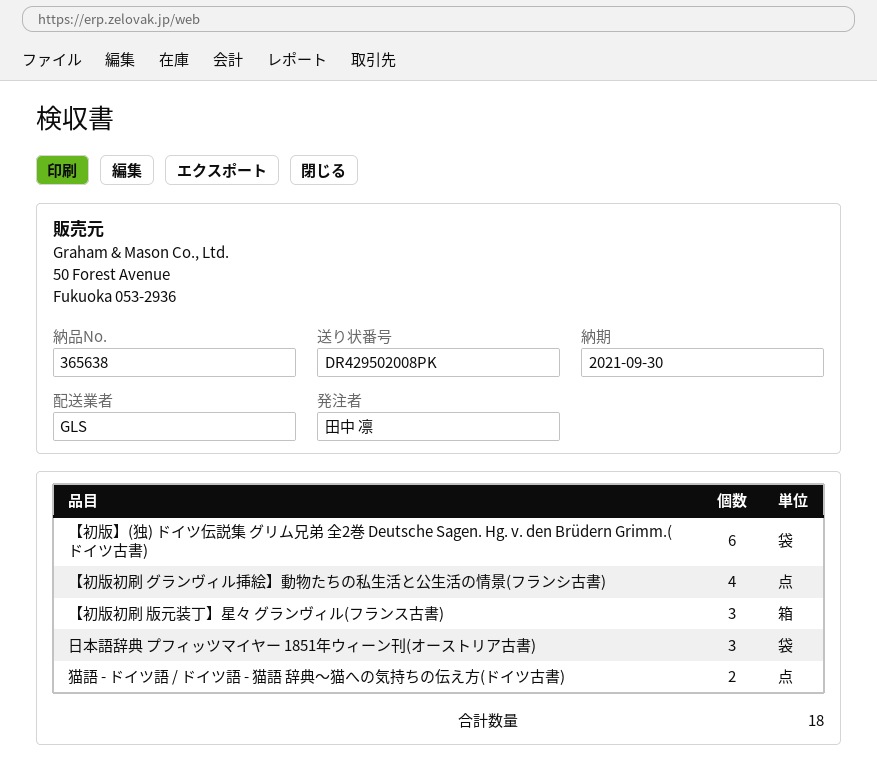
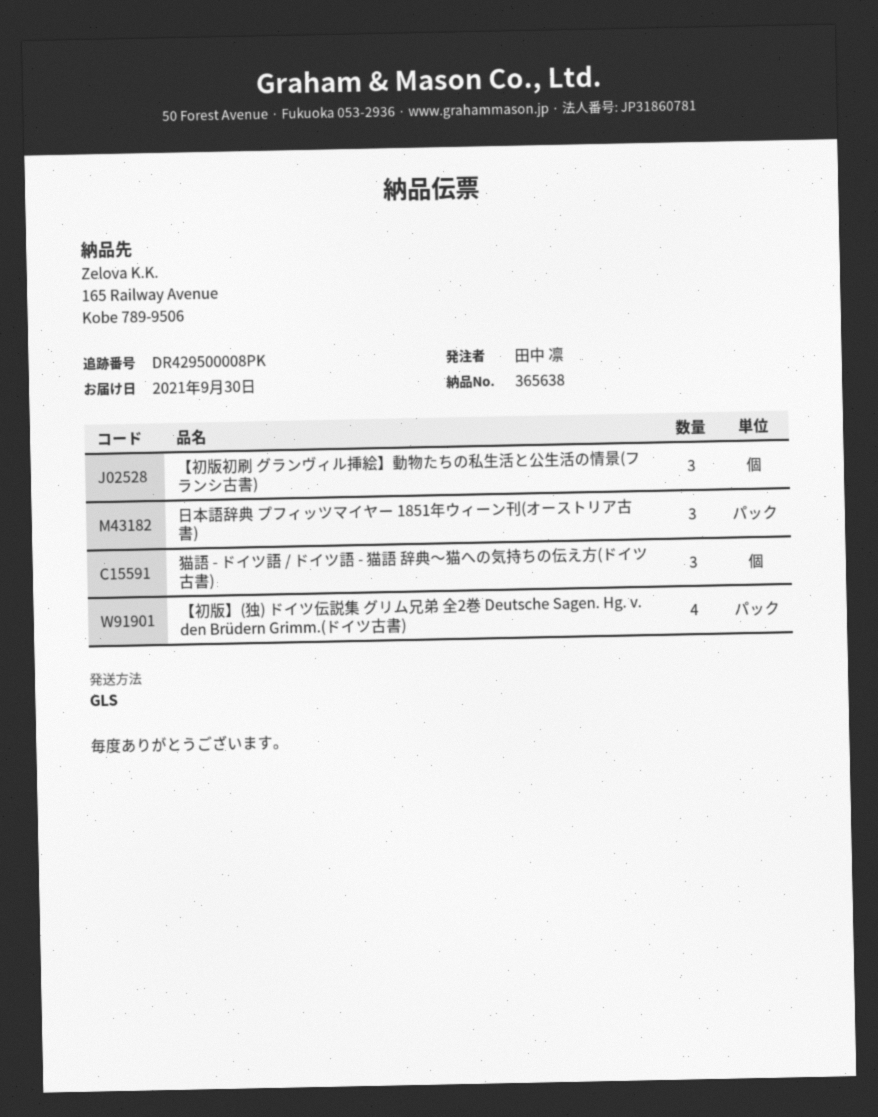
tracking number: DR429502008PK -> DR429500008PK
【初版】(独) ドイツ伝説集 グリム兄弟 全2巻 Deutsche Sagen. Hg. v. den Brüdern Grimm.(ドイツ古書): 6 -> 4
【初版初刷 グランヴィル挿絵】動物たちの私生活と公生活の情景(フランシ古書): 4 -> 3
【初版初刷 版元装丁】星々 グランヴィル(フランス古書): 3 -> none
猫語 - ドイツ語 / ドイツ語 - 猫語 辞典〜猫への気持ちの伝え方(ドイツ古書): 2 -> 3

